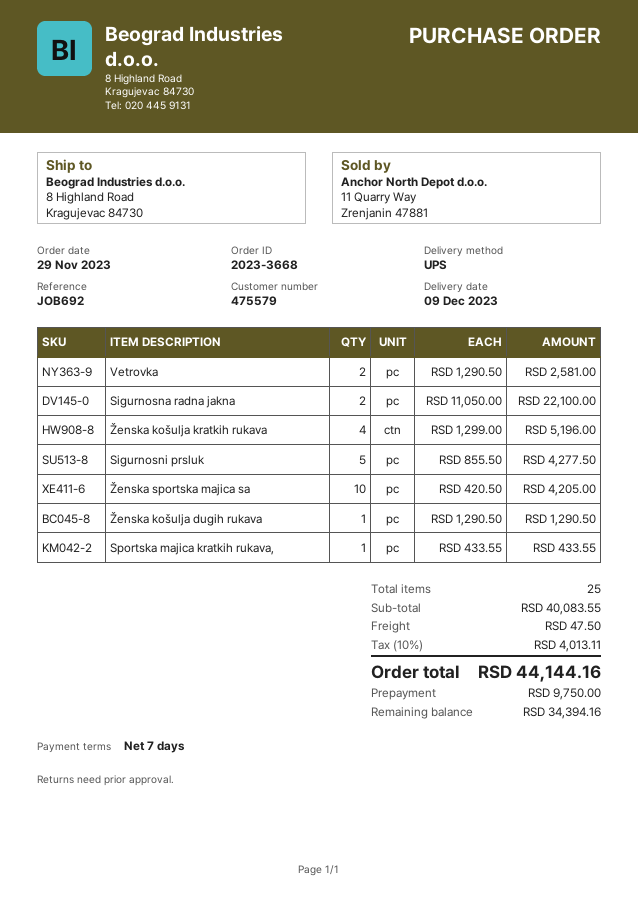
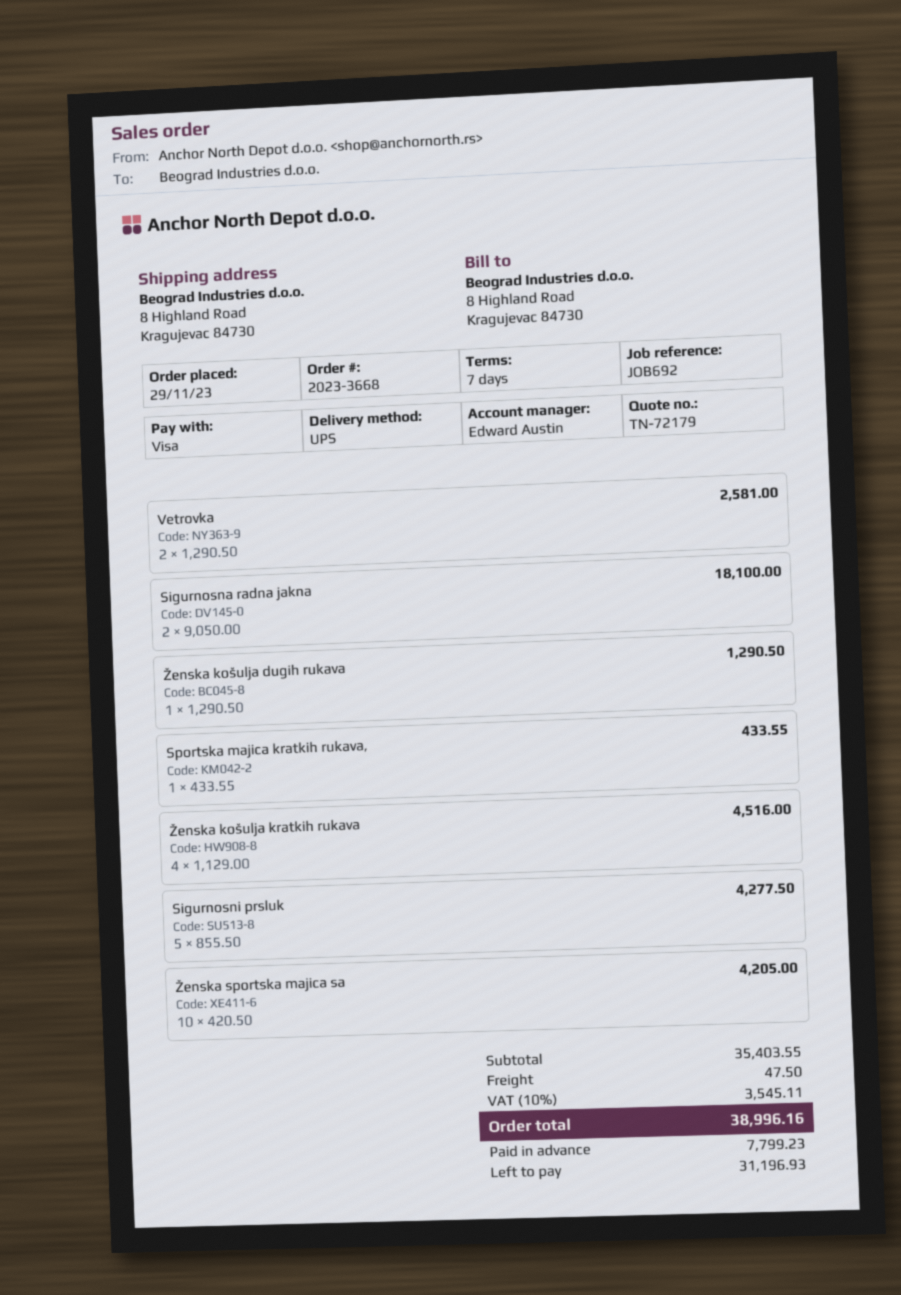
Sigurnosna radna jakna: 2 x 11050.00 = 22100.00 -> 2 x 9050.00 = 18100.00
Ženska košulja kratkih rukava: 4 x 1299.00 = 5196.00 -> 4 x 1129.00 = 4516.00
subtotal: 40083.55 -> 35403.55
tax: 10% = 4013.11 -> 10% = 3545.11
total: 44144.16 -> 38996.16
deposit: 9750.00 -> 7799.23
balance: 34394.16 -> 31196.93

